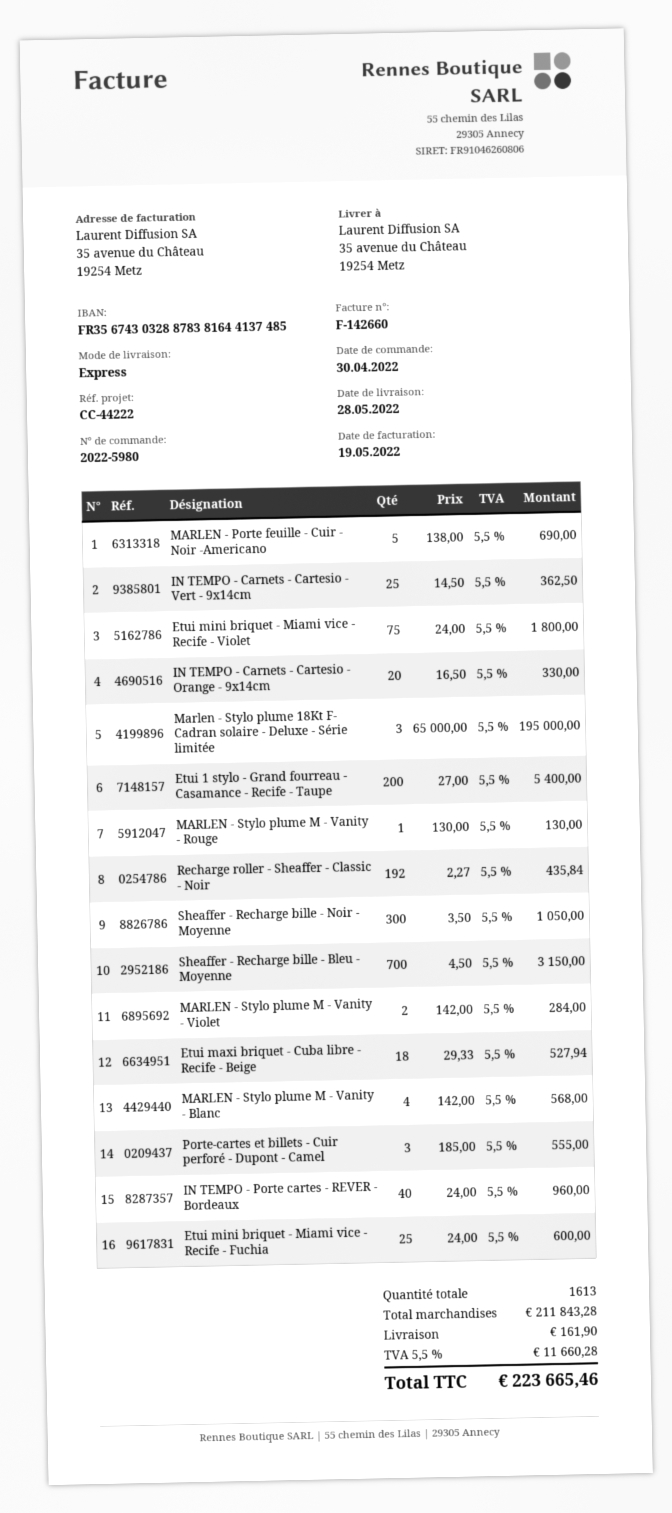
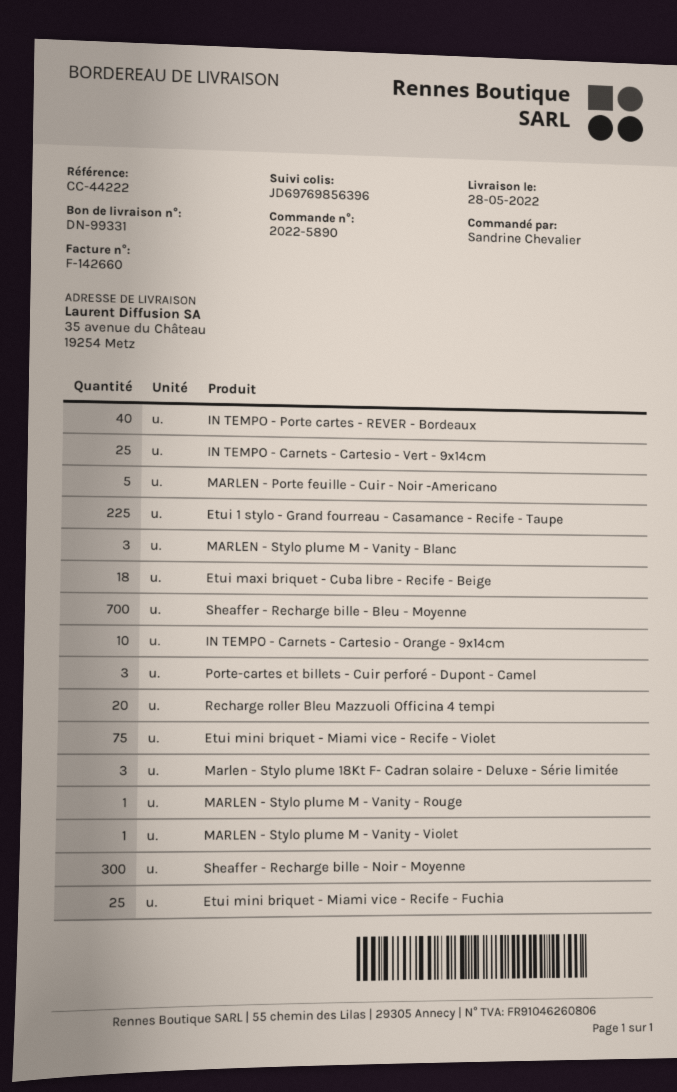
order number: 2022-5980 -> 2022-5890
IN TEMPO - Carnets - Cartesio - Orange - 9x14cm: 20 -> 10
Etui 1 stylo - Grand fourreau - Casamance - Recife - Taupe: 200 -> 225
Recharge roller - Sheaffer - Classic - Noir: 192 -> none
MARLEN - Stylo plume M - Vanity - Violet: 2 -> 1
MARLEN - Stylo plume M - Vanity - Blanc: 4 -> 3
Recharge roller Bleu Mazzuoli Officina 4 tempi: none -> 20

